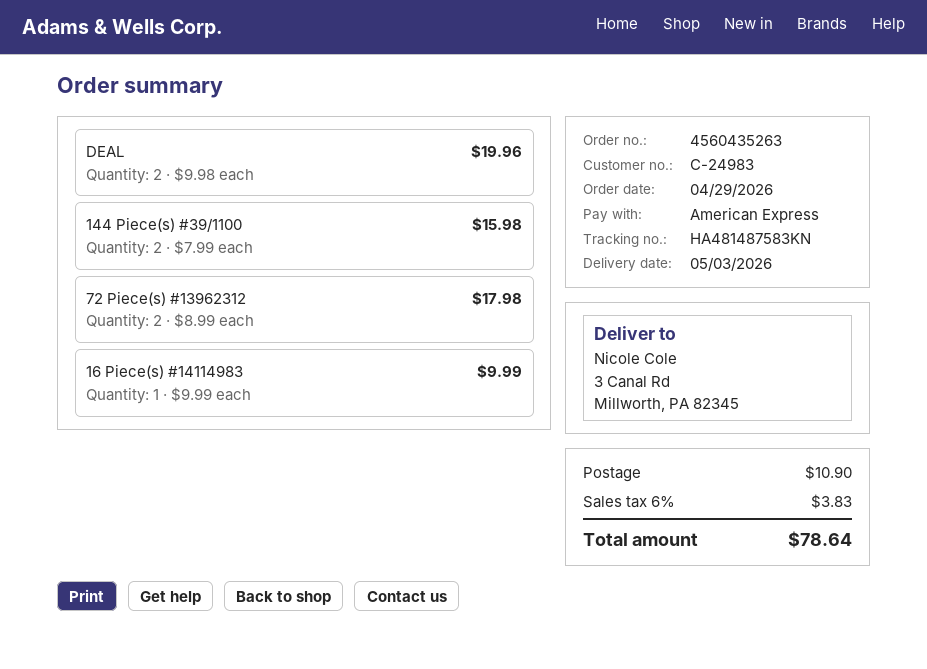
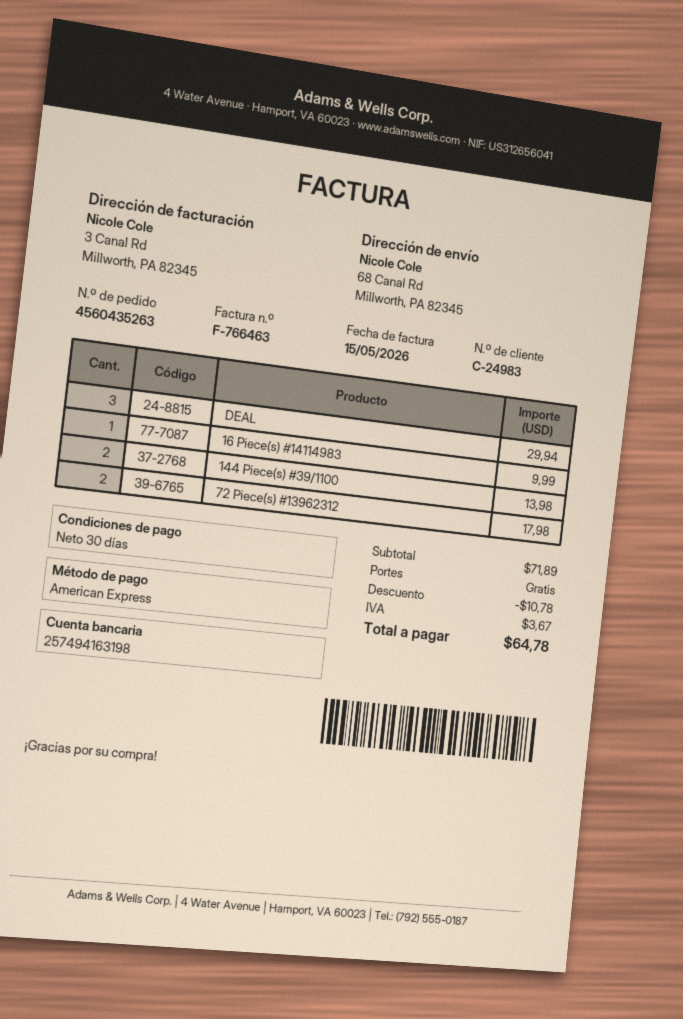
ship to: 3 Canal Rd, Millworth, PA 82345 -> 68 Canal Rd, Millworth, PA 82345
DEAL: 2 for 19.96 -> 3 for 29.94
144 Piece(s) #39/1100: 2 for 15.98 -> 2 for 13.98
discount: none -> 10.78
shipping: 10.90 -> 0.00
tax: 3.83 -> 3.67
total: 78.64 -> 64.78

